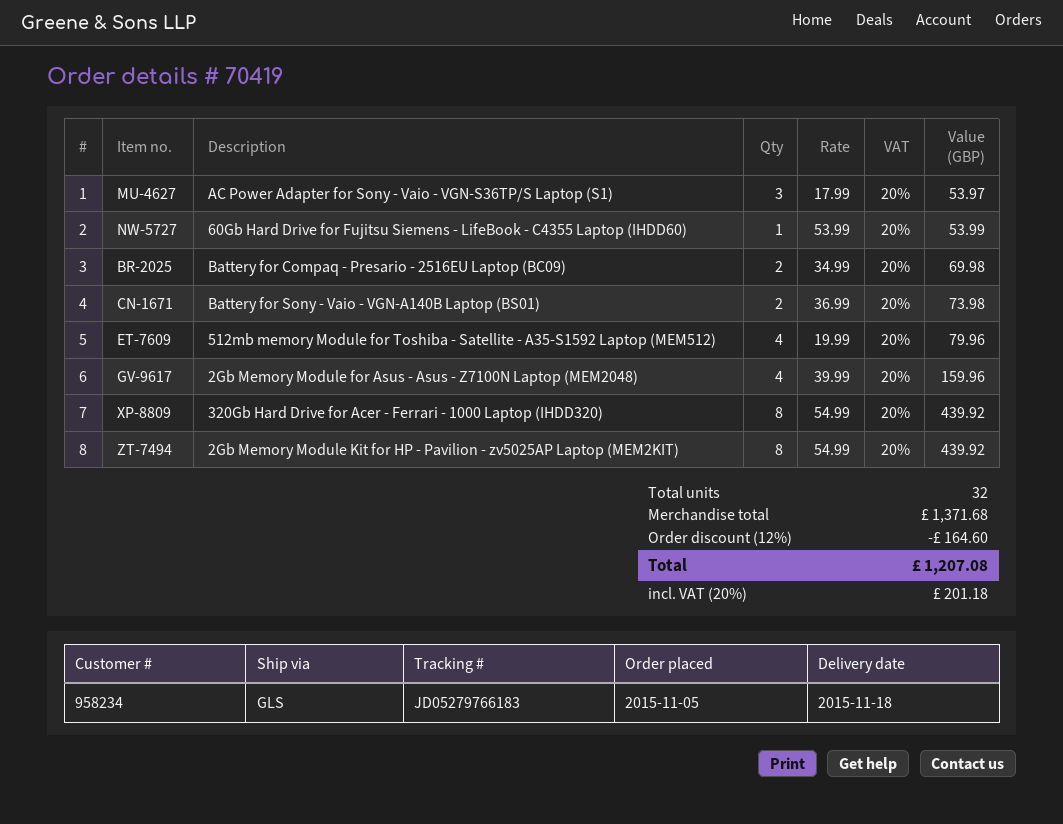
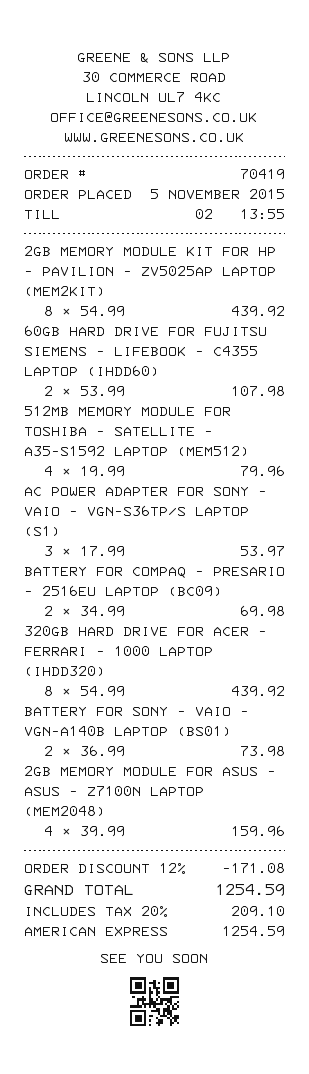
60Gb Hard Drive for Fujitsu Siemens - LifeBook - C4355 Laptop (IHDD60): 1 x 53.99 = 53.99 -> 2 x 53.99 = 107.98
discount: 12% = 164.60 -> 12% = 171.08
tax: 20% = 201.18 -> 20% = 209.10
total: 1207.08 -> 1254.59

